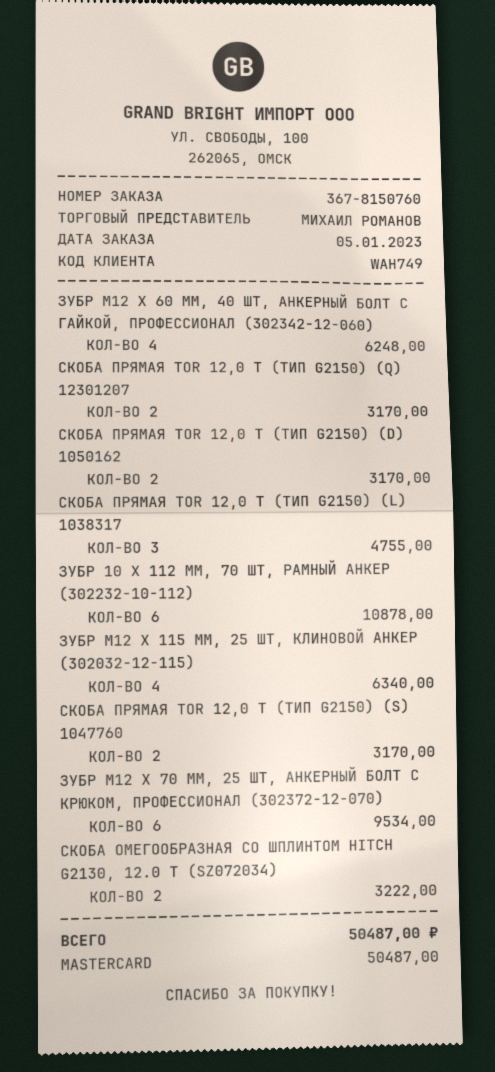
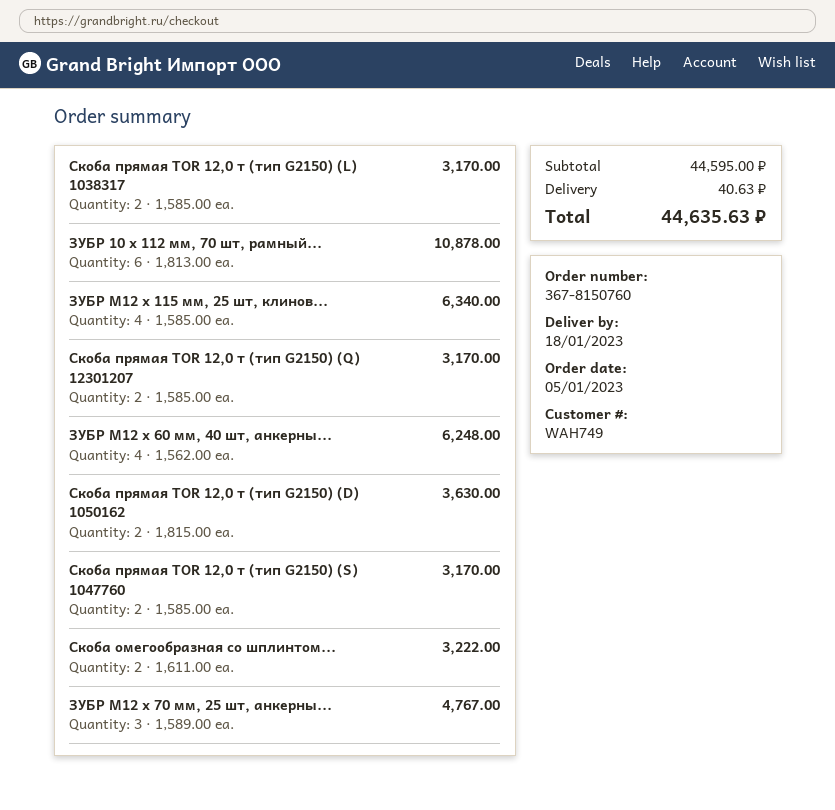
СКОБА ПРЯМАЯ TOR 12,0 Т (ТИП G2150) (D) 1050162: 2 for 3170.00 -> 2 for 3630.00
СКОБА ПРЯМАЯ TOR 12,0 Т (ТИП G2150) (L) 1038317: 3 for 4755.00 -> 2 for 3170.00
ЗУБР М12 Х 70 ММ, 25 ШТ, АНКЕРНЫЙ БОЛТ С КРЮКОМ, ПРОФЕССИОНАЛ (302372-12-070): 6 for 9534.00 -> 3 for 4767.00
shipping: none -> 40.63
total: 50487.00 -> 44635.63

